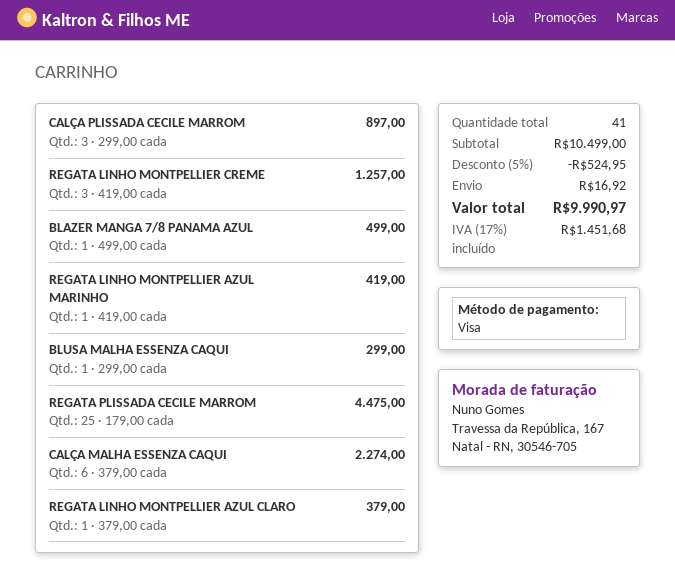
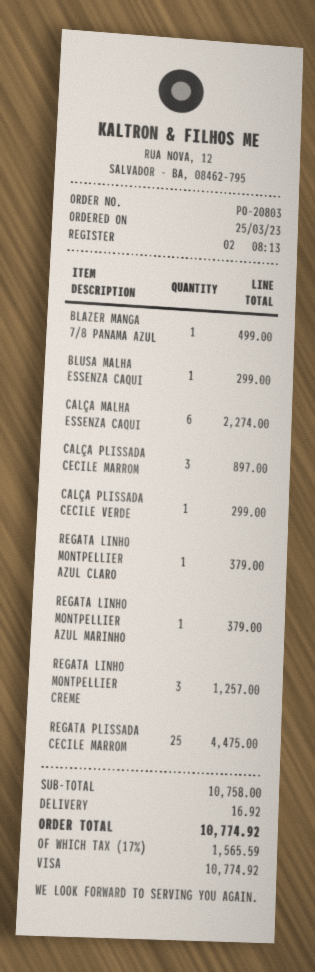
REGATA LINHO MONTPELLIER AZUL MARINHO: 1 for 419.00 -> 1 for 379.00
CALÇA PLISSADA CECILE VERDE: none -> 1 for 299.00
subtotal: 10499.00 -> 10758.00
discount: 5% = 524.95 -> none
tax: 17% = 1451.68 -> 17% = 1565.59
total: 9990.97 -> 10774.92

